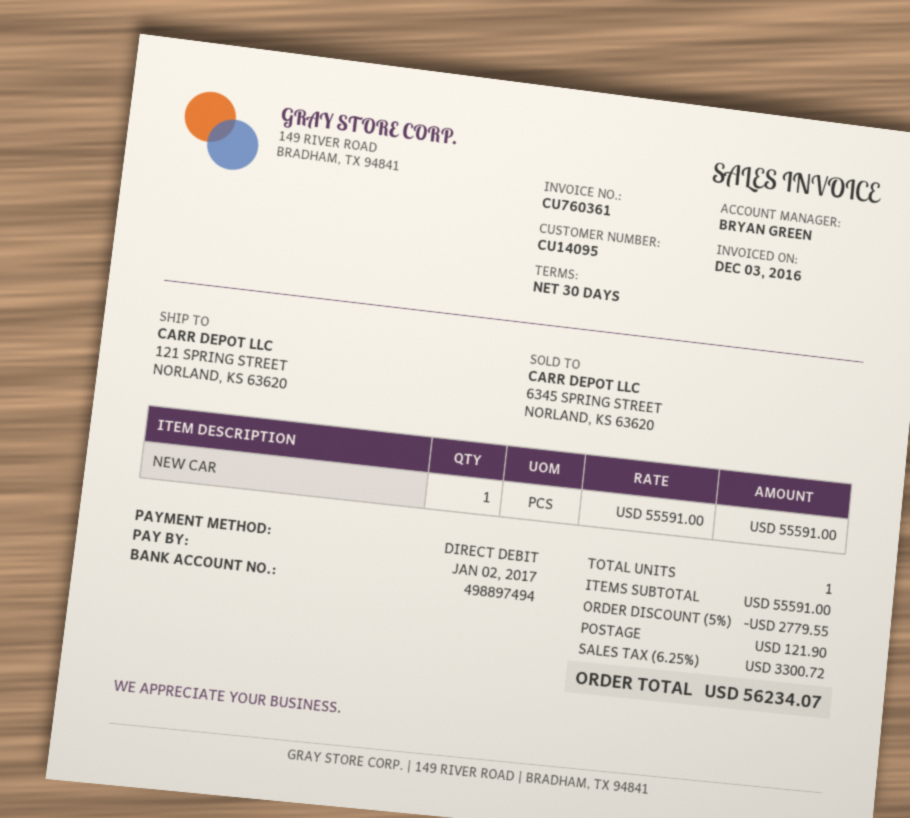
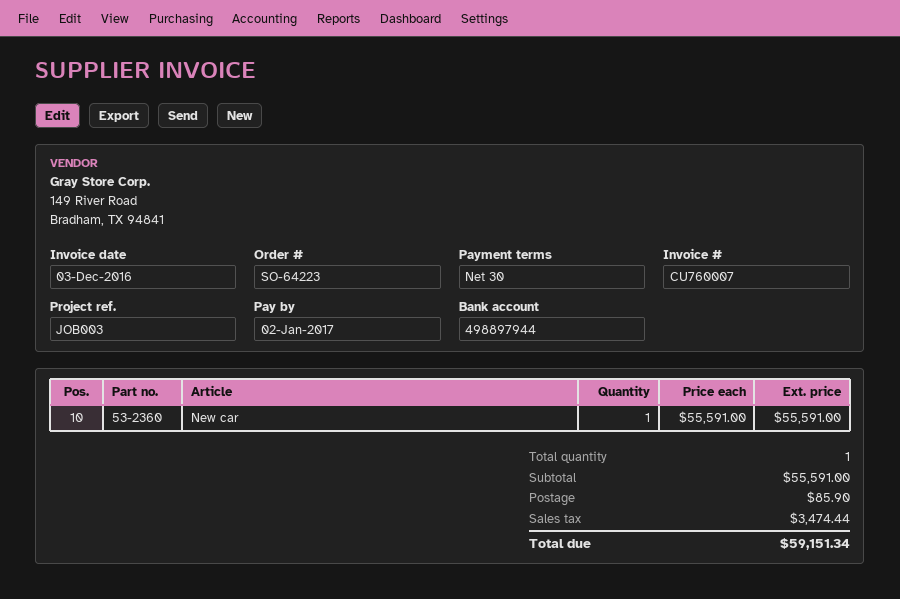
invoice number: CU760361 -> CU760007
bank account: 498897494 -> 498897944
discount: 5% = 2779.55 -> none
shipping: 121.90 -> 85.90
tax: 3300.72 -> 3474.44
total: 56234.07 -> 59151.34

